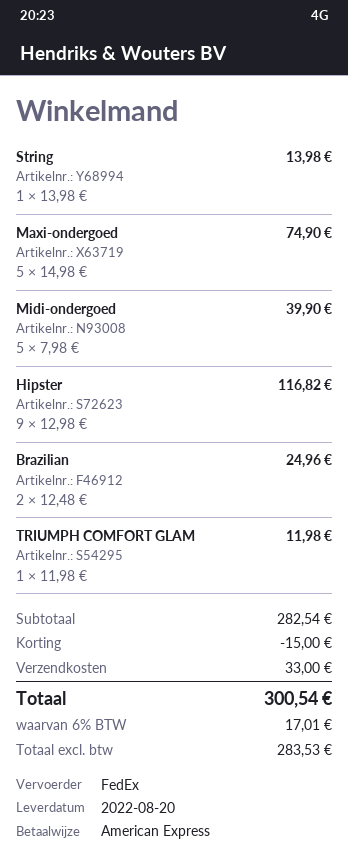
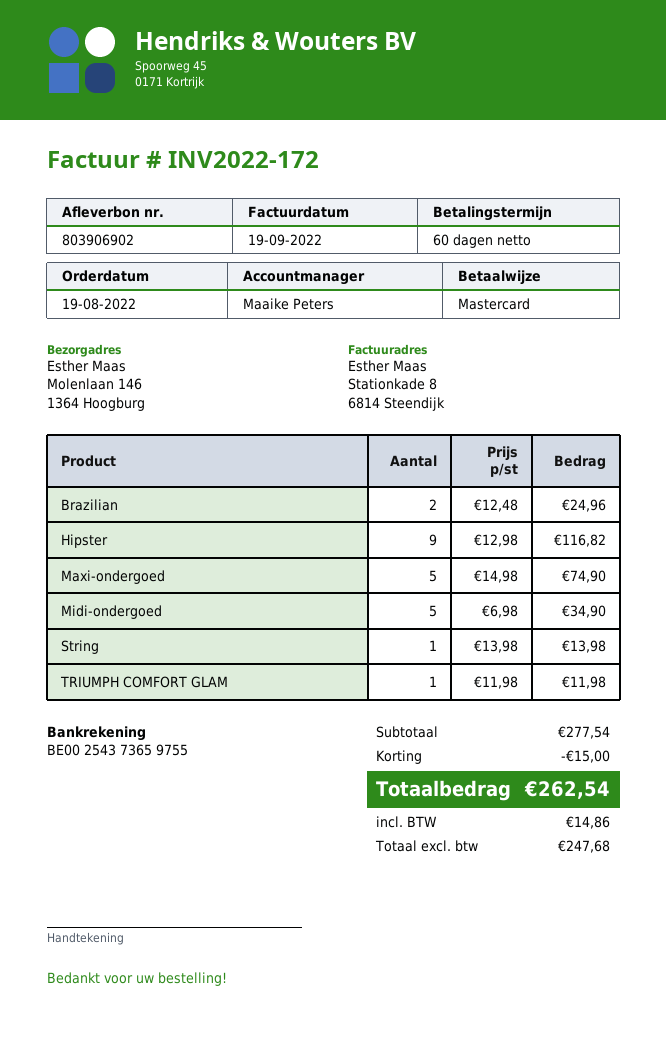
payment method: American Express -> Mastercard
Midi-ondergoed: 5 x 7.98 = 39.90 -> 5 x 6.98 = 34.90
subtotal: 282.54 -> 277.54
shipping: 33.00 -> none
net: 283.53 -> 247.68
tax: 17.01 -> 14.86
total: 300.54 -> 262.54

